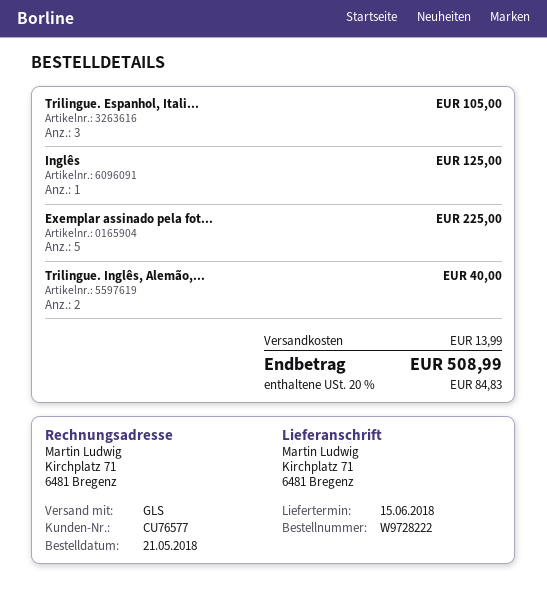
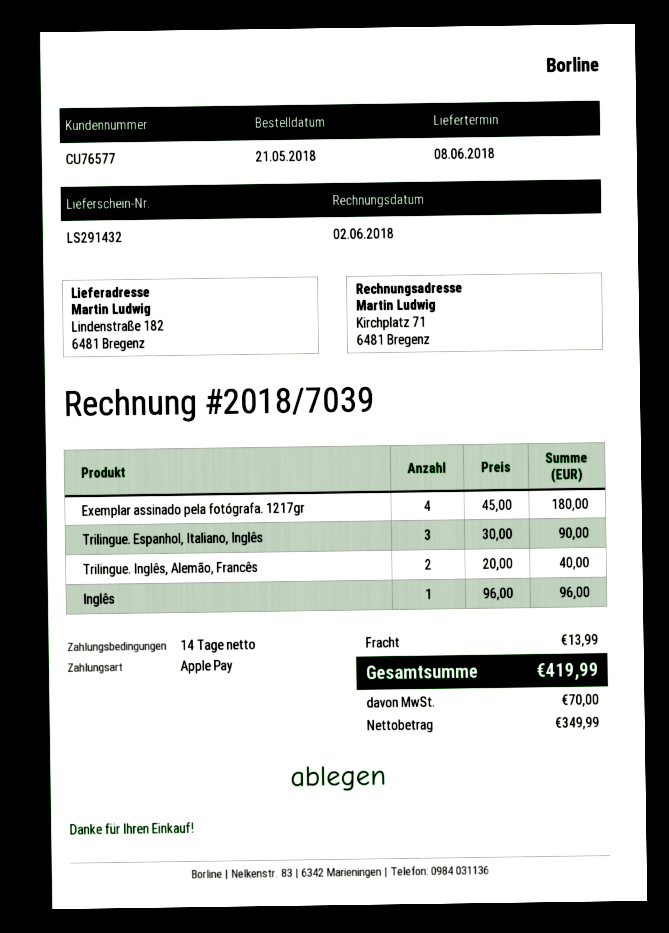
delivery date: 2018-06-15 -> 2018-06-08
ship to: Kirchplatz 71, 6481 Bregenz -> Lindenstraße 182, 6481 Bregenz
Trilingue. Espanhol, Itali...: 3 for 105.00 -> 3 for 90.00
Inglês: 1 for 125.00 -> 1 for 96.00
Exemplar assinado pela fot...: 5 for 225.00 -> 4 for 180.00
tax: 84.83 -> 70.00
total: 508.99 -> 419.99

